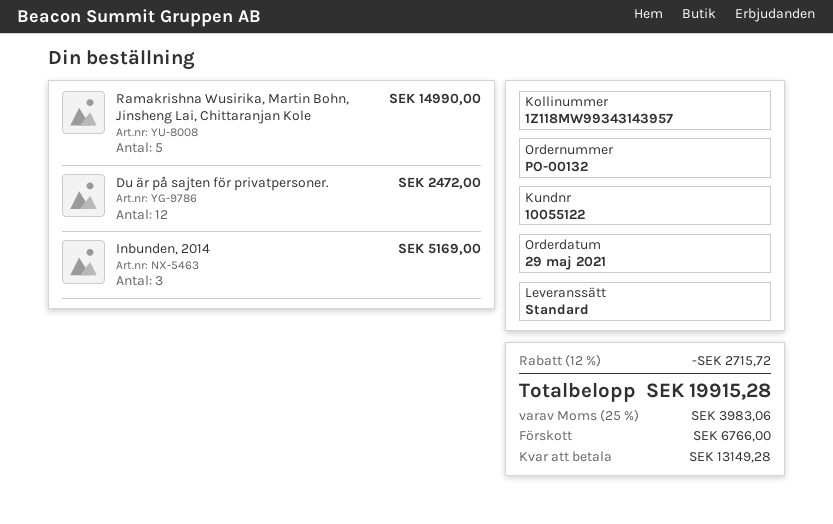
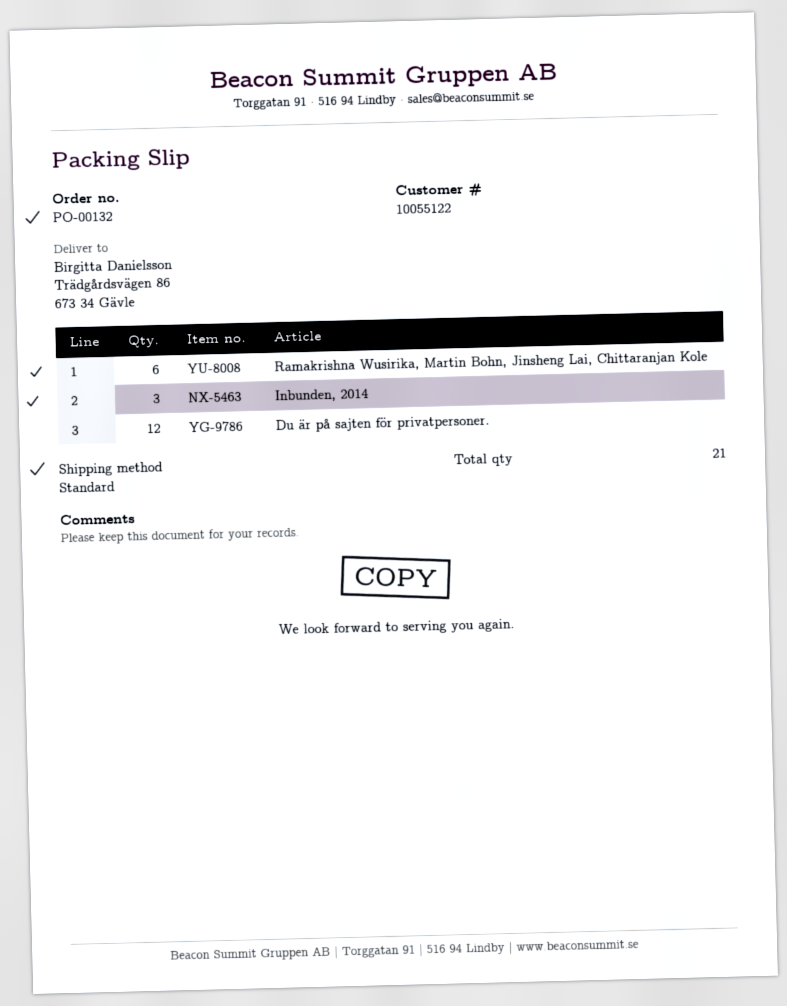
Ramakrishna Wusirika, Martin Bohn, Jinsheng Lai, Chittaranjan Kole: 5 -> 6

